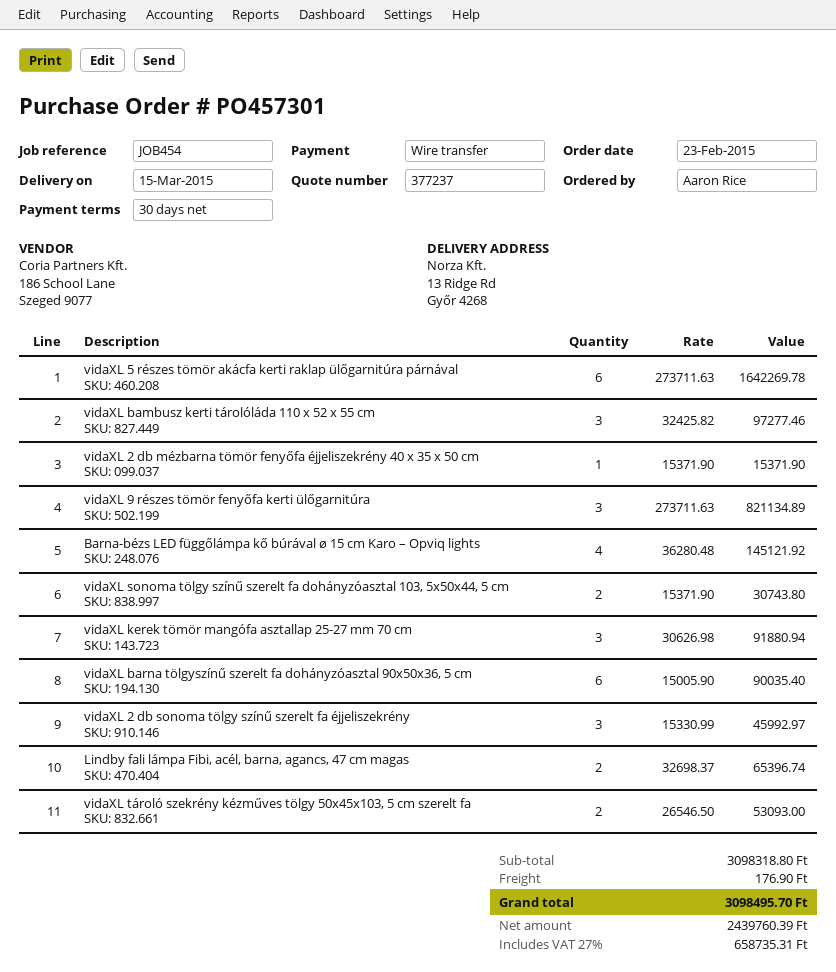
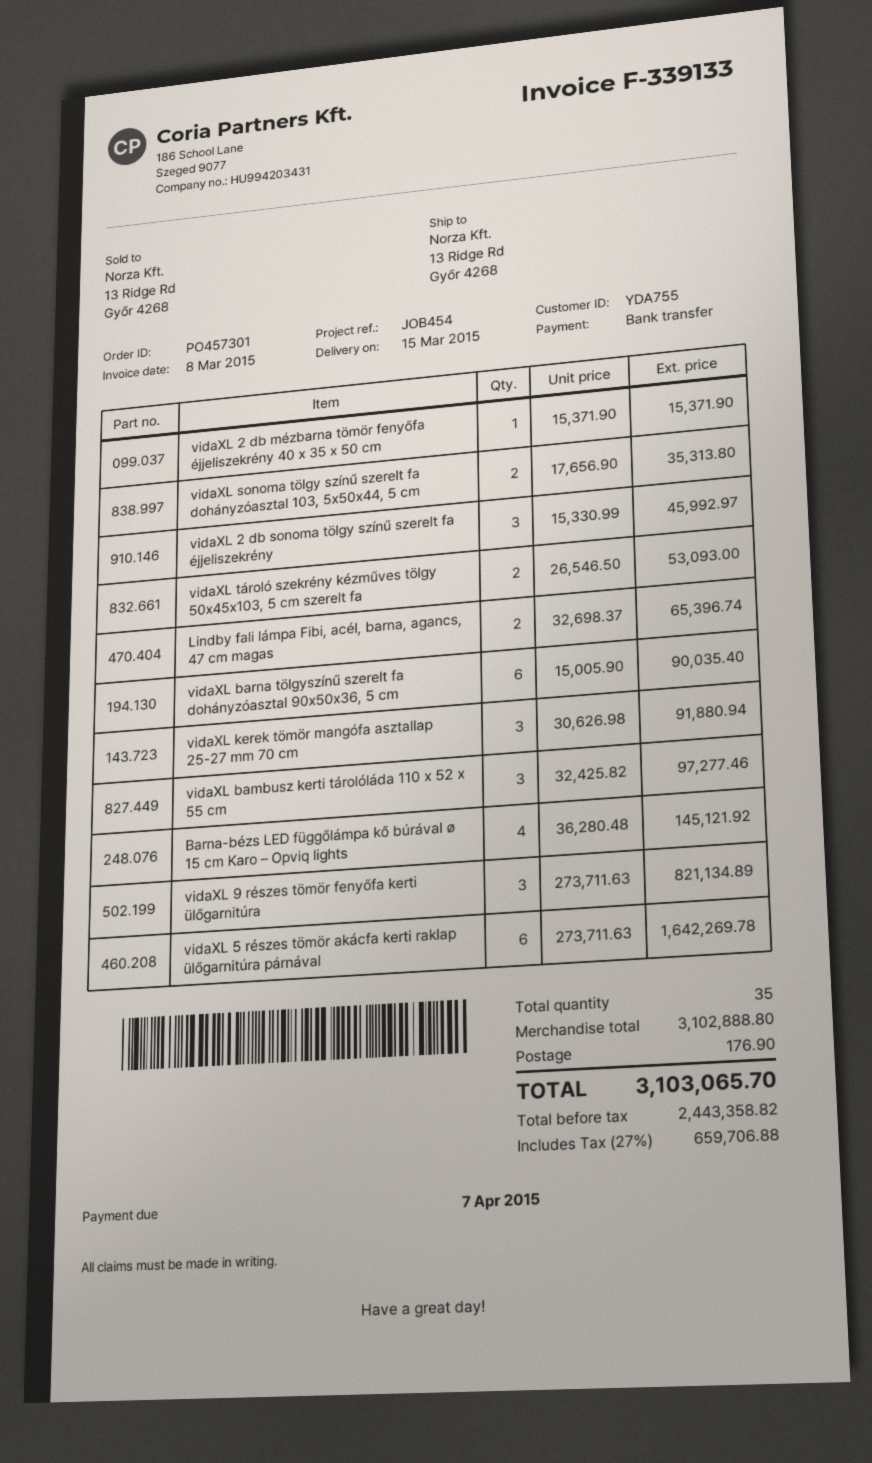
vidaXL sonoma tölgy színű szerelt fa dohányzóasztal 103, 5x50x44, 5 cm: 2 x 15371.90 = 30743.80 -> 2 x 17656.90 = 35313.80
subtotal: 3098318.80 -> 3102888.80
net: 2439760.39 -> 2443358.82
tax: 27% = 658735.31 -> 27% = 659706.88
total: 3098495.70 -> 3103065.70

